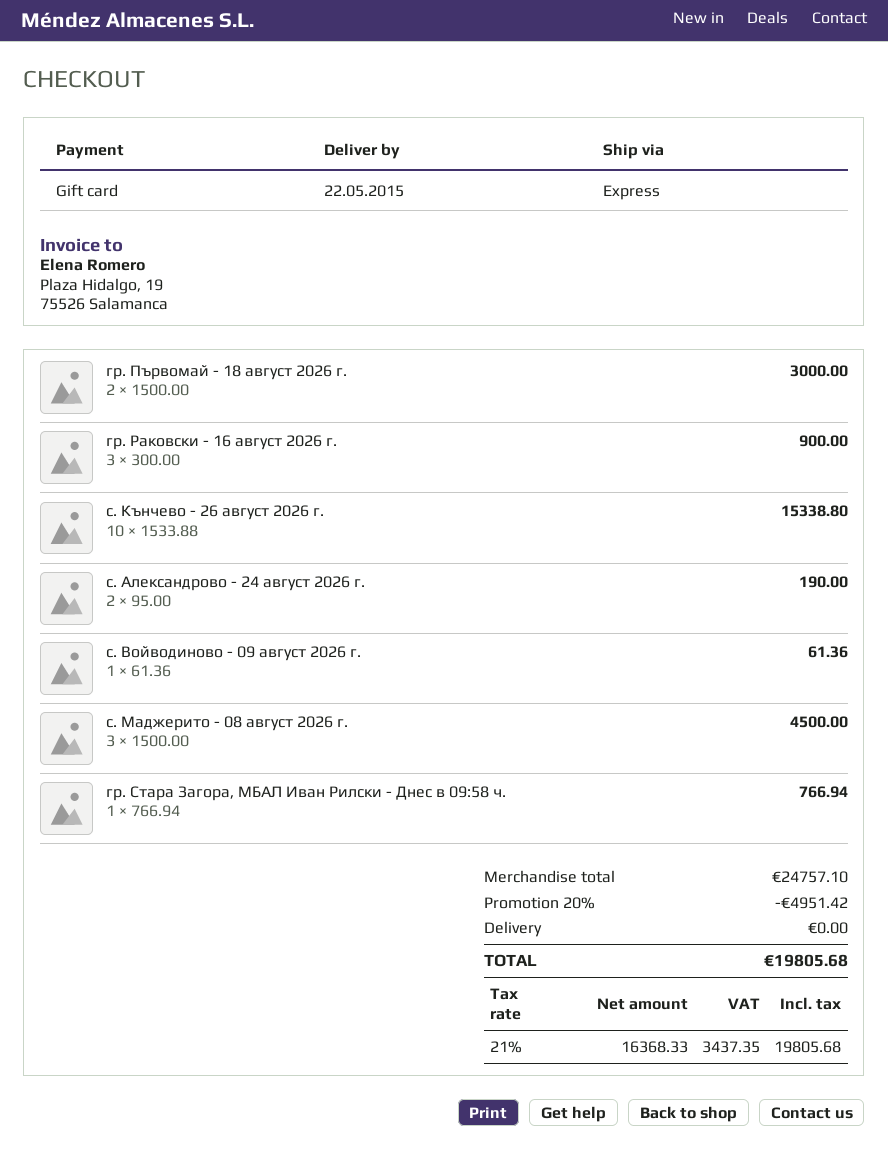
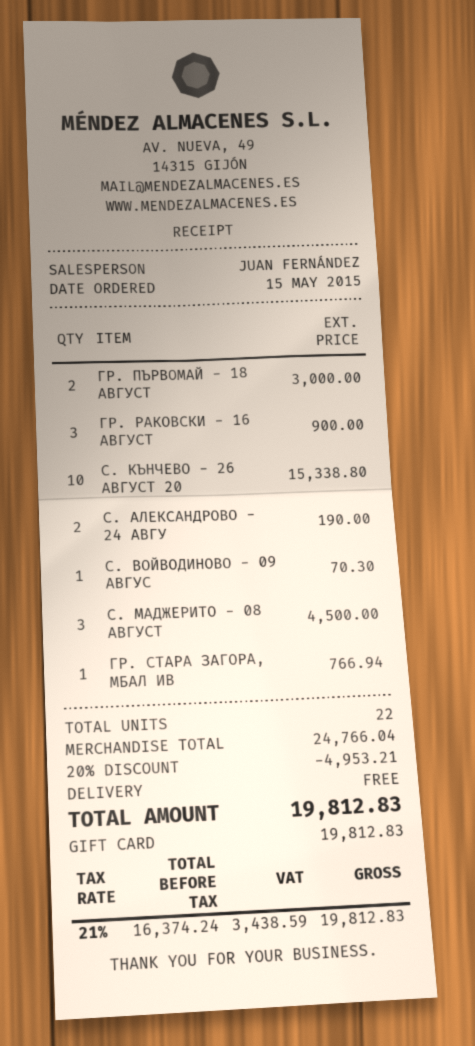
с. Войводиново - 09 август 2026 г.: 1 for 61.36 -> 1 for 70.30
subtotal: 24757.10 -> 24766.04
discount: 20% = 4951.42 -> 20% = 4953.21
net: 16368.33 -> 16374.24
tax: 21% = 3437.35 -> 21% = 3438.59
total: 19805.68 -> 19812.83

